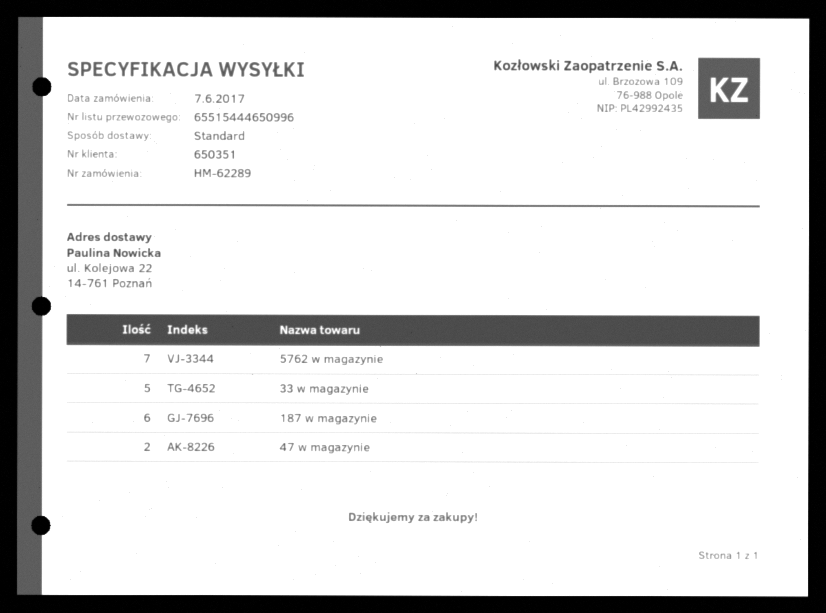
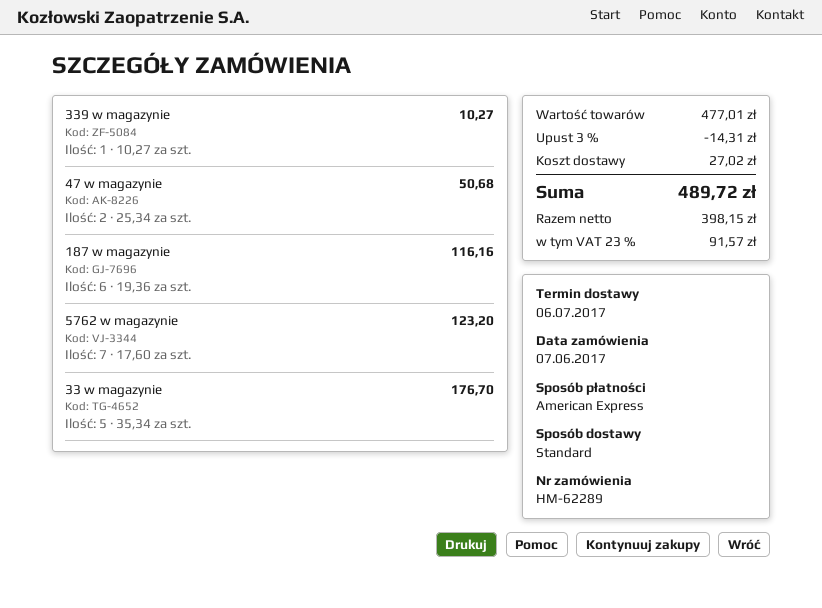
339 w magazynie: none -> 1

